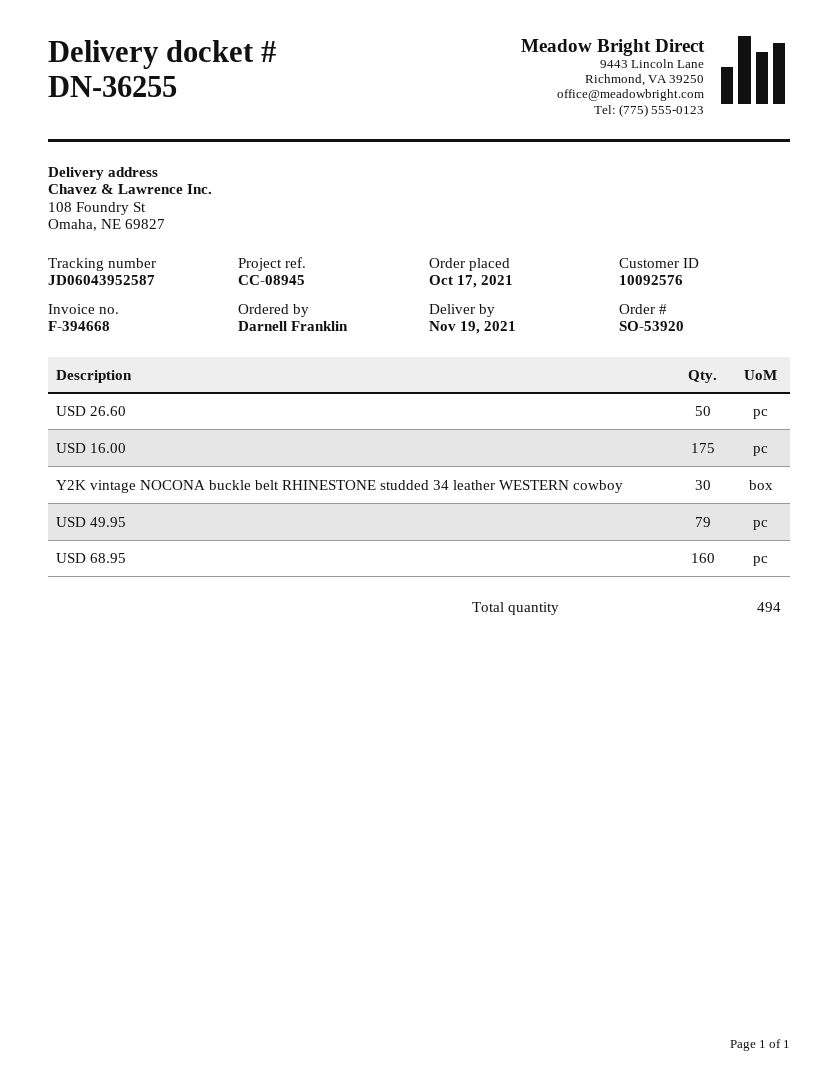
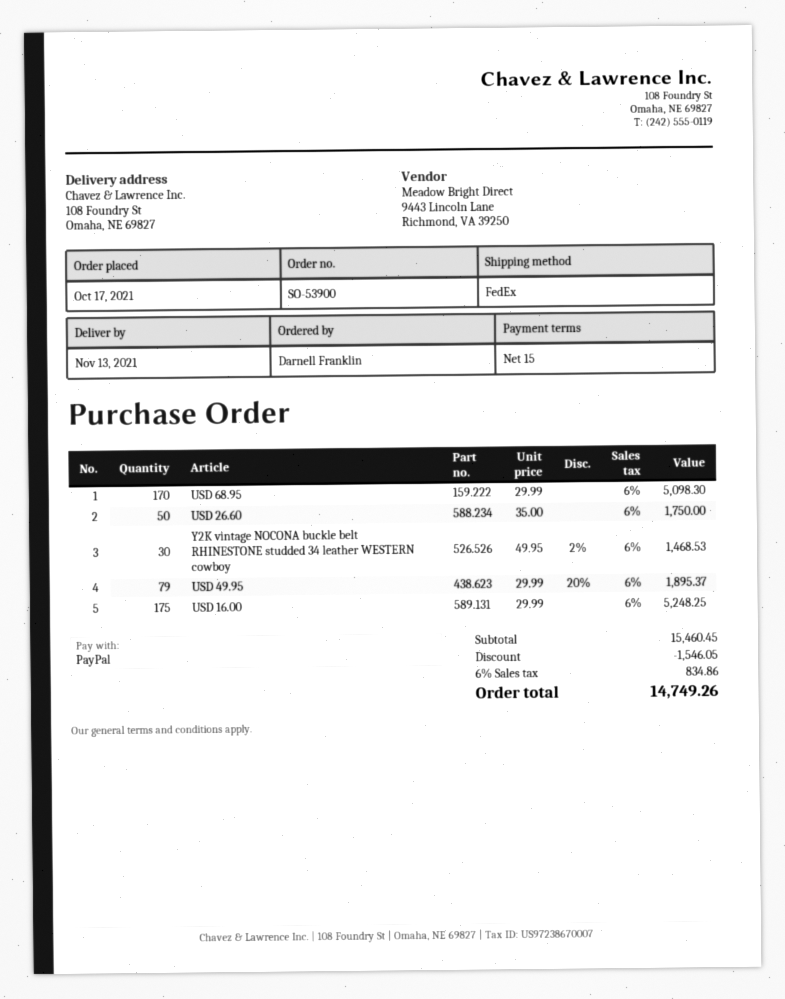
order number: SO-53920 -> SO-53900
delivery date: 2021-11-19 -> 2021-11-13
USD 68.95: 160 -> 170

